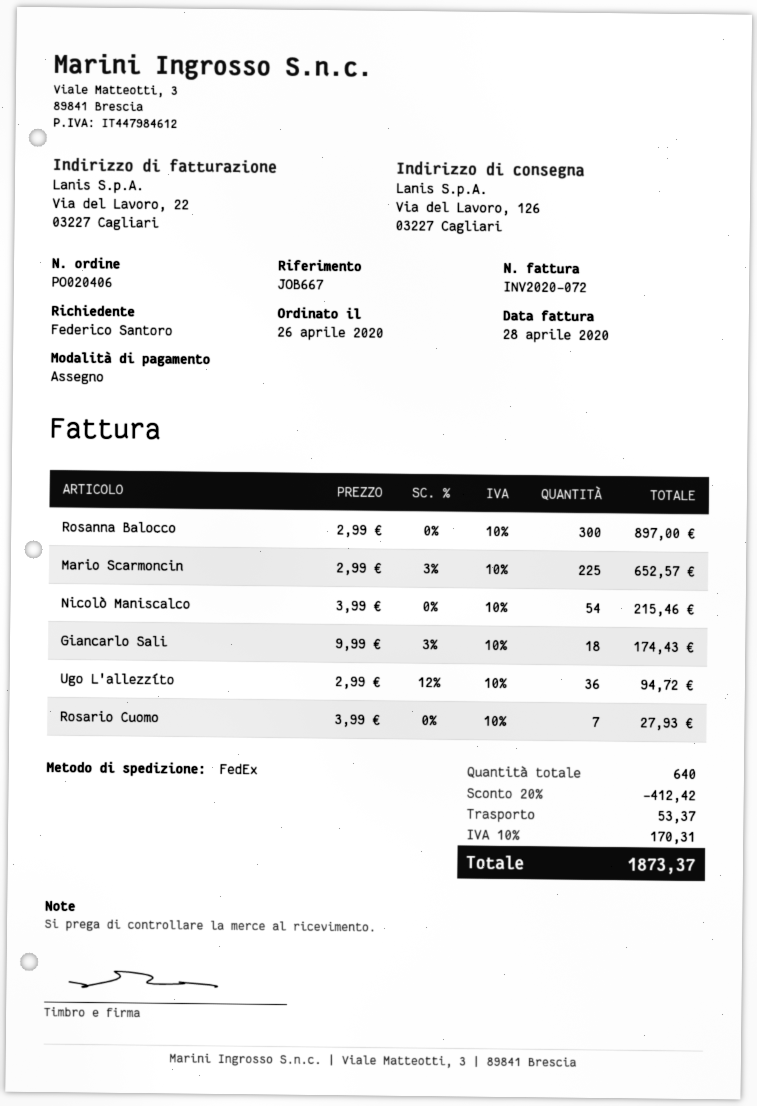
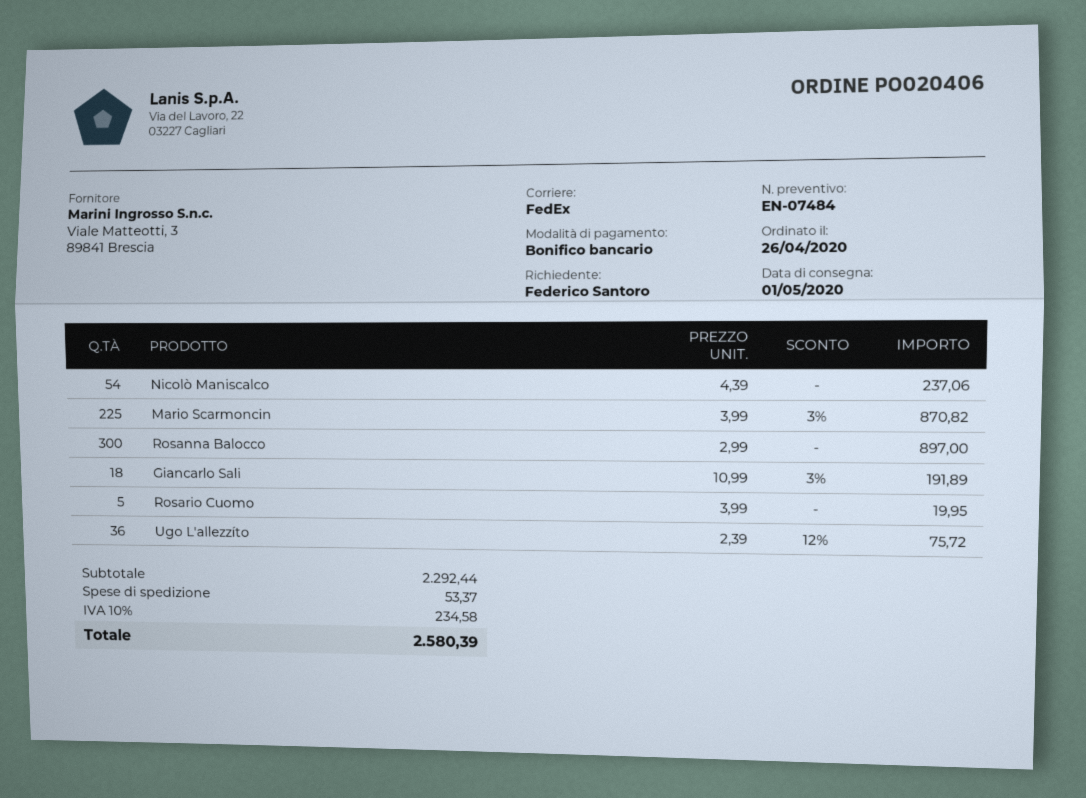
payment method: cheque -> bank transfer
Mario Scarmoncin: 225 x 2.99 - 3% = 652.57 -> 225 x 3.99 - 3% = 870.82
Nicolò Maniscalco: 54 x 3.99 = 215.46 -> 54 x 4.39 = 237.06
Giancarlo Sali: 18 x 9.99 - 3% = 174.43 -> 18 x 10.99 - 3% = 191.89
Ugo L'allezzíto: 36 x 2.99 - 12% = 94.72 -> 36 x 2.39 - 12% = 75.72
Rosario Cuomo: 7 x 3.99 = 27.93 -> 5 x 3.99 = 19.95
discount: 20% = 412.42 -> none
tax: 10% = 170.31 -> 10% = 234.58
total: 1873.37 -> 2580.39

